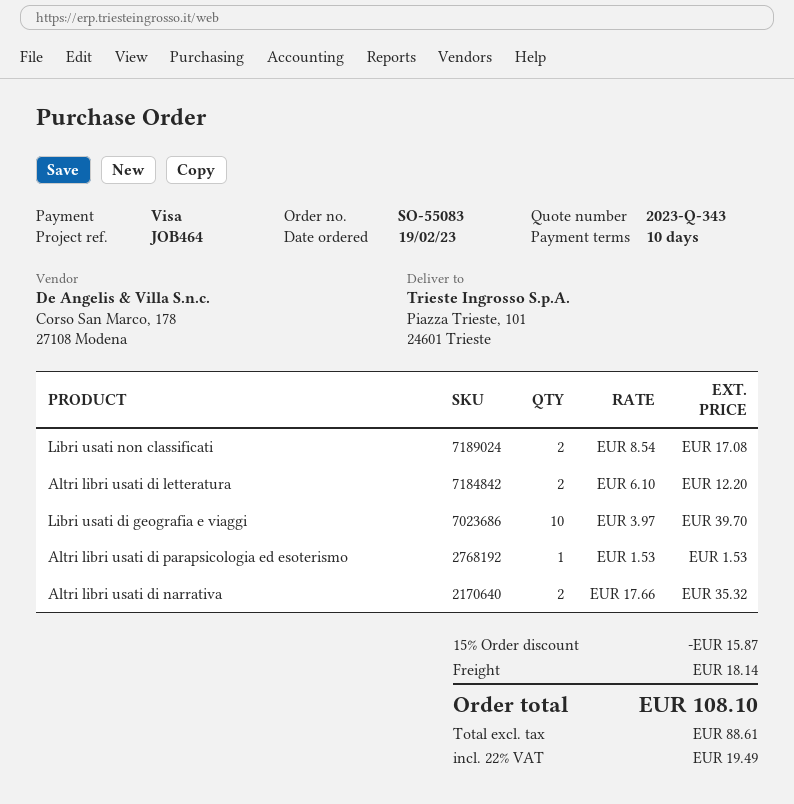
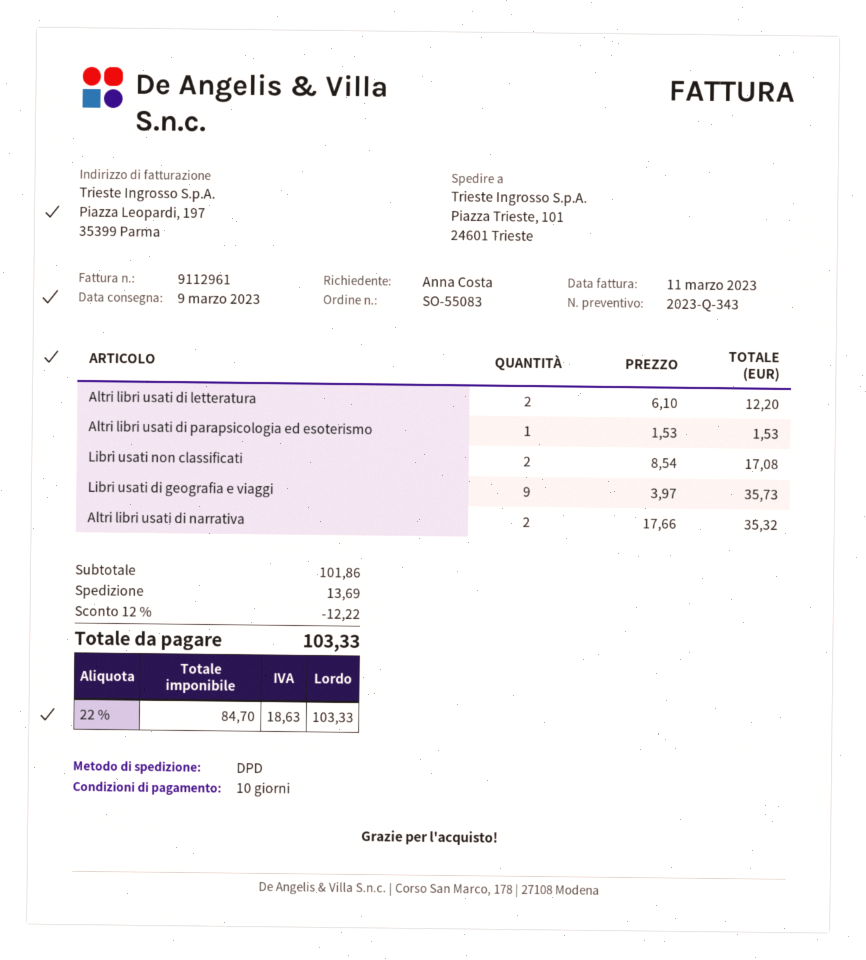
Libri usati di geografia e viaggi: 10 x 3.97 = 39.70 -> 9 x 3.97 = 35.73
discount: 15% = 15.87 -> 12% = 12.22
shipping: 18.14 -> 13.69
net: 88.61 -> 84.70
tax: 22% = 19.49 -> 22% = 18.63
total: 108.10 -> 103.33

